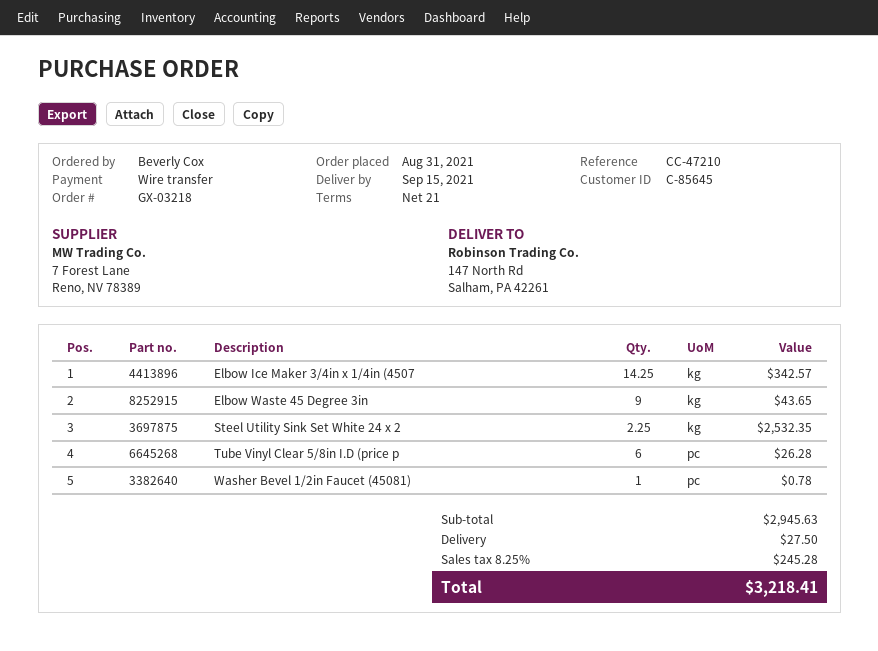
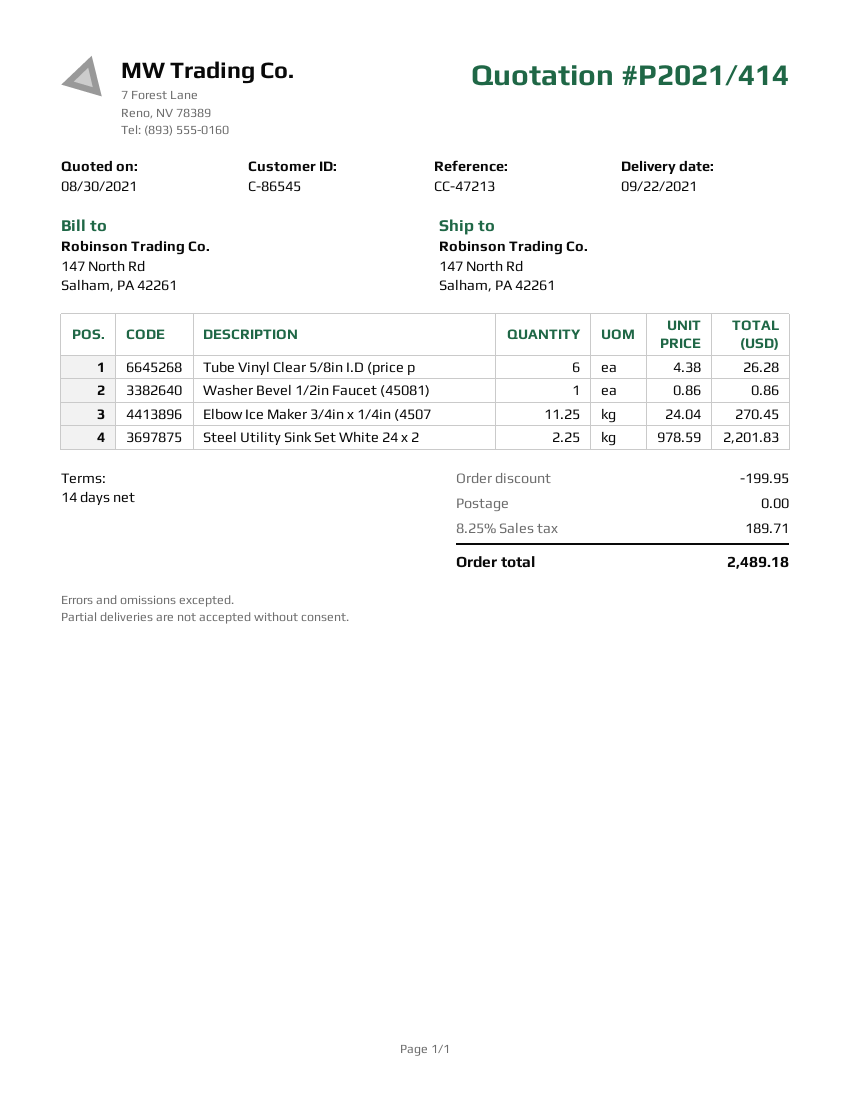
delivery date: 2021-09-15 -> 2021-09-22
payment terms: 21 days -> 14 days
customer number: C-85645 -> C-86545
reference: CC-47210 -> CC-47213
Elbow Ice Maker 3/4in x 1/4in (4507: 14.25 for 342.57 -> 11.25 for 270.45
Elbow Waste 45 Degree 3in: 9 for 43.65 -> none
Steel Utility Sink Set White 24 x 2: 2.25 for 2532.35 -> 2.25 for 2201.83
Washer Bevel 1/2in Faucet (45081): 1 for 0.78 -> 1 for 0.86
discount: none -> 199.95
shipping: 27.50 -> 0.00
tax: 8.25% = 245.28 -> 8.25% = 189.71
total: 3218.41 -> 2489.18

